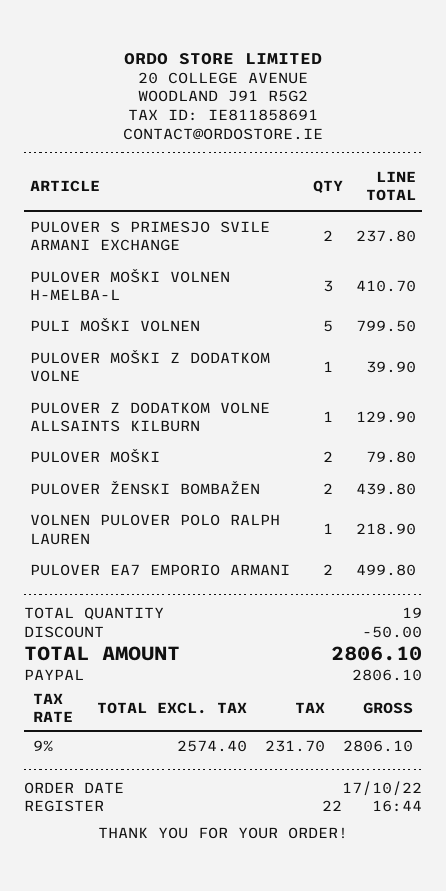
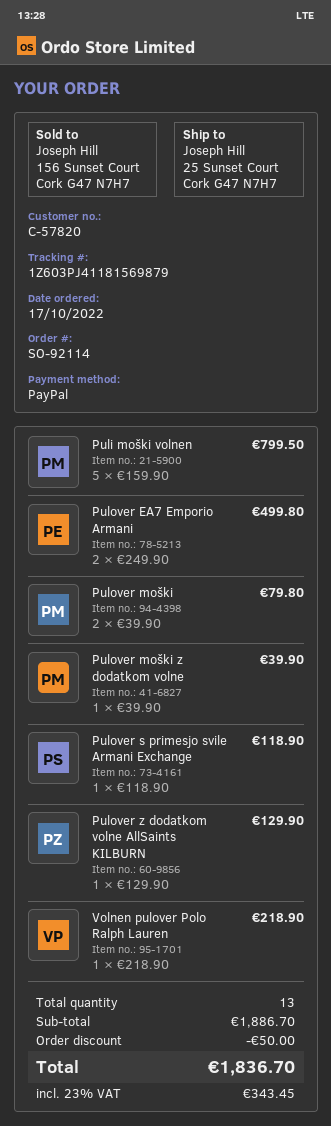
PULOVER S PRIMESJO SVILE ARMANI EXCHANGE: 2 for 237.80 -> 1 for 118.90
PULOVER MOŠKI VOLNEN H-MELBA-L: 3 for 410.70 -> none
PULOVER ŽENSKI BOMBAŽEN: 2 for 439.80 -> none
total quantity: 19 -> 13
tax: 9% = 231.70 -> 23% = 343.45
total: 2806.10 -> 1836.70

